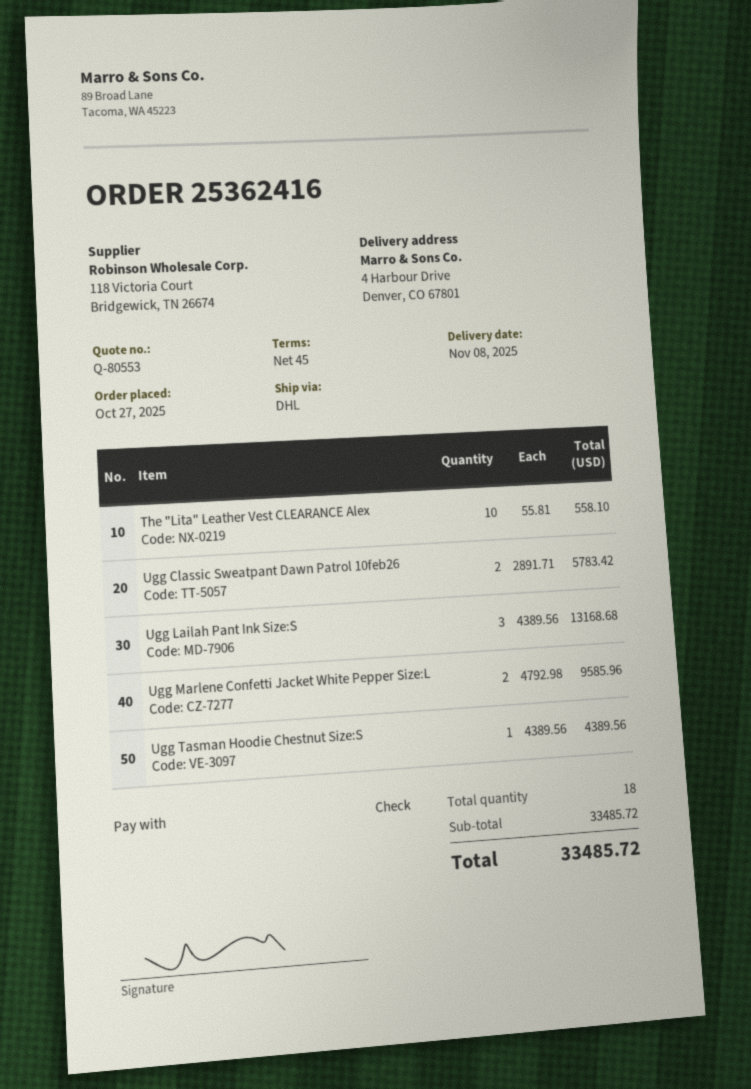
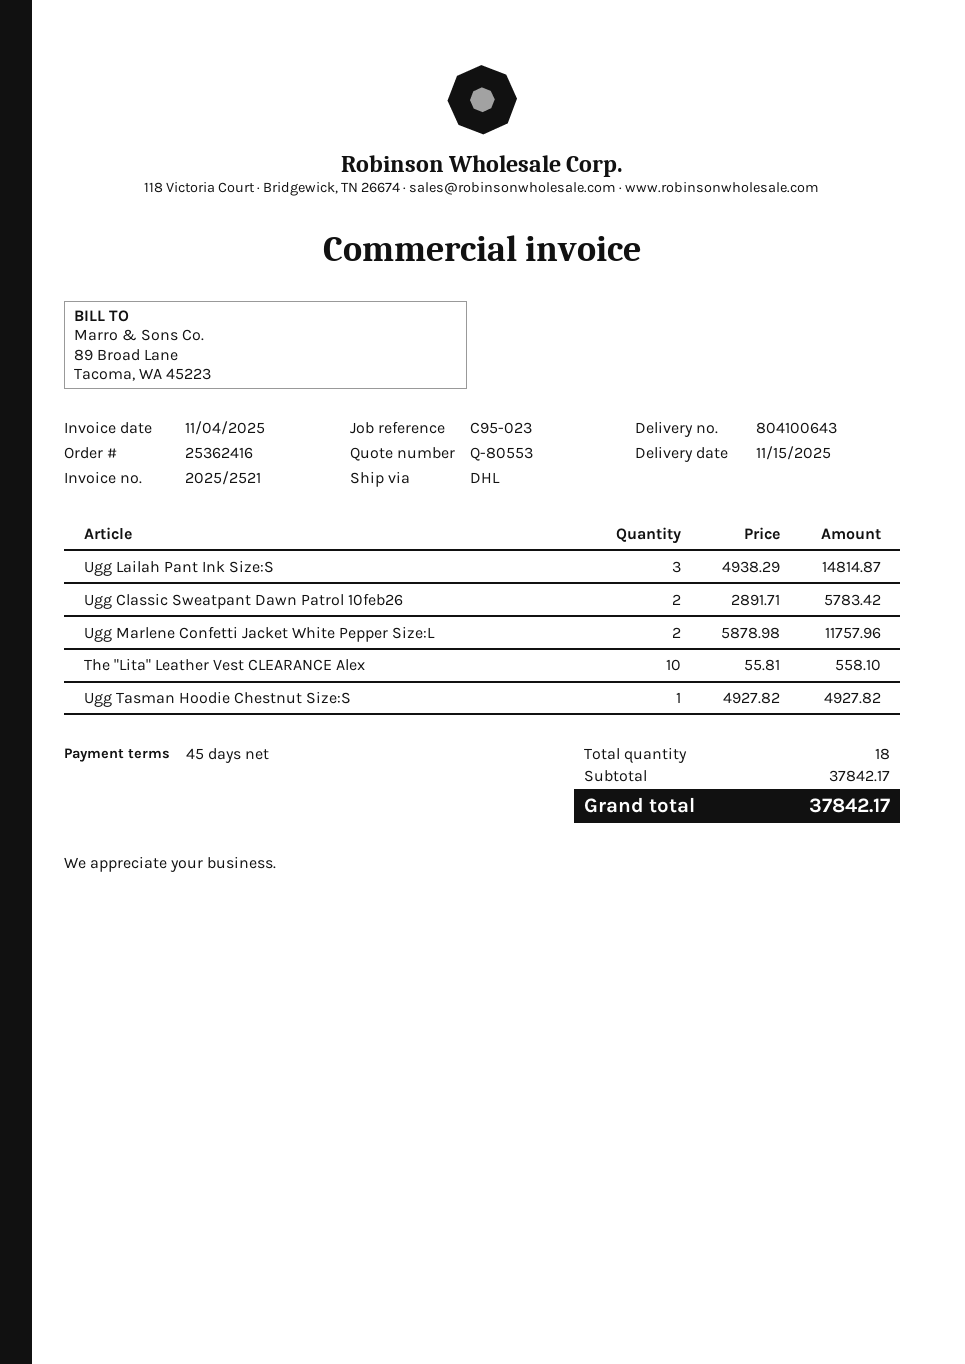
delivery date: 2025-11-08 -> 2025-11-15
Ugg Lailah Pant Ink Size:S: 3 x 4389.56 = 13168.68 -> 3 x 4938.29 = 14814.87
Ugg Marlene Confetti Jacket White Pepper Size:L: 2 x 4792.98 = 9585.96 -> 2 x 5878.98 = 11757.96
Ugg Tasman Hoodie Chestnut Size:S: 1 x 4389.56 = 4389.56 -> 1 x 4927.82 = 4927.82
subtotal: 33485.72 -> 37842.17
total: 33485.72 -> 37842.17

